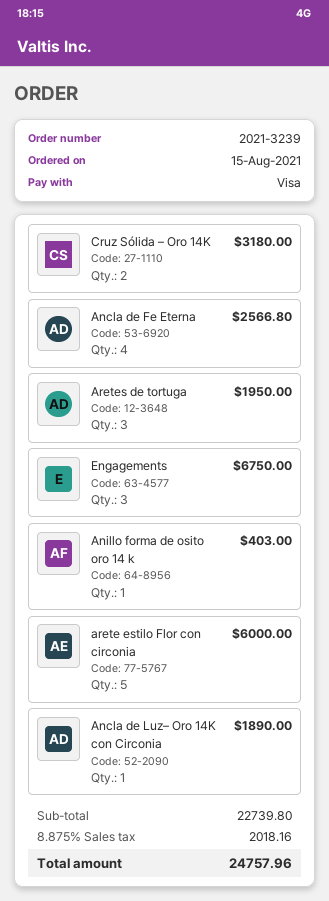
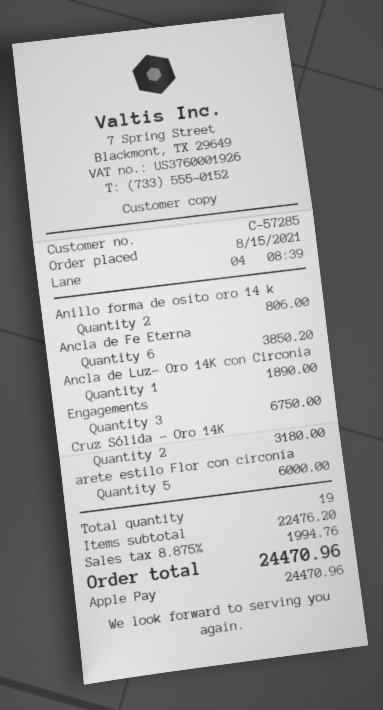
payment method: Visa -> Apple Pay
Ancla de Fe Eterna: 4 for 2566.80 -> 6 for 3850.20
Aretes de tortuga: 3 for 1950.00 -> none
Anillo forma de osito oro 14 k: 1 for 403.00 -> 2 for 806.00
subtotal: 22739.80 -> 22476.20
tax: 8.875% = 2018.16 -> 8.875% = 1994.76
total: 24757.96 -> 24470.96

